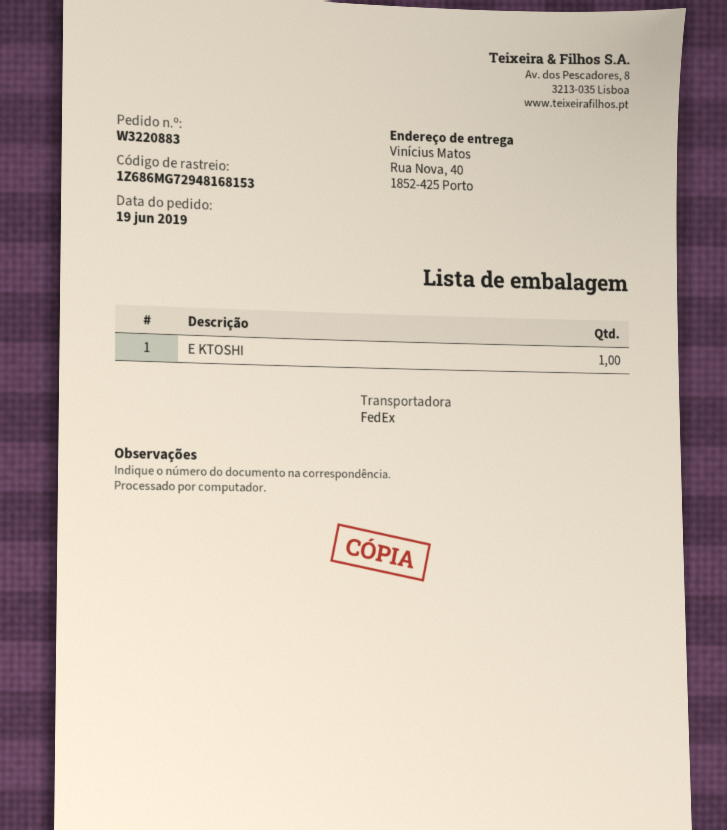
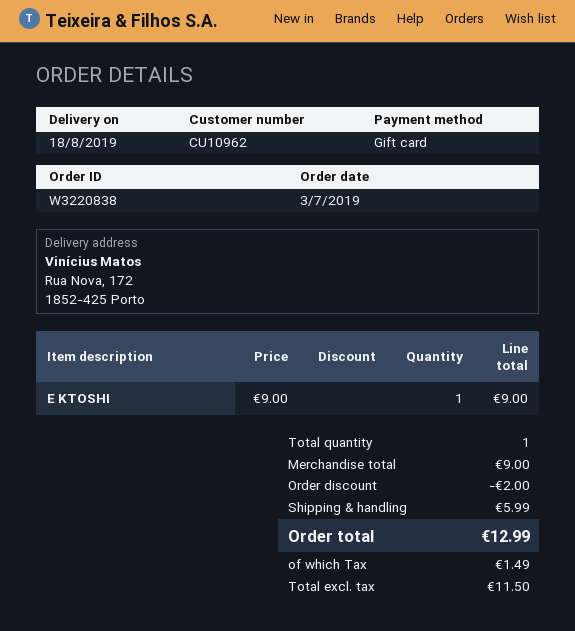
order number: W3220883 -> W3220838
order date: 2019-06-19 -> 2019-07-03
ship to: Rua Nova, 40, 1852-425 Porto -> Rua Nova, 172, 1852-425 Porto

